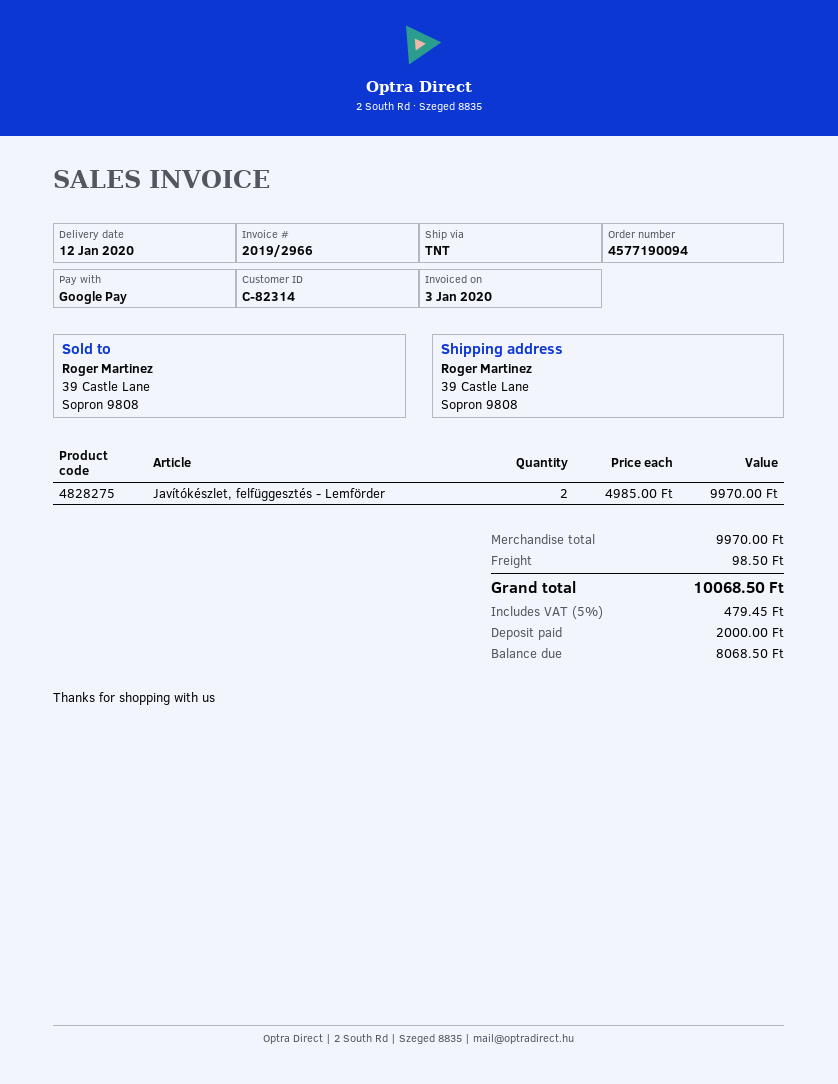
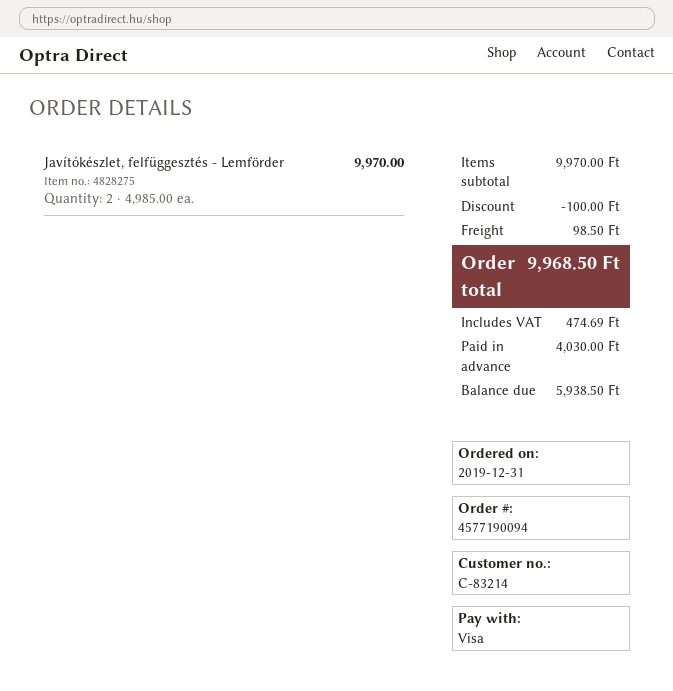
customer number: C-82314 -> C-83214
payment method: Google Pay -> Visa
discount: none -> 100.00
tax: 479.45 -> 474.69
total: 10068.50 -> 9968.50
deposit: 2000.00 -> 4030.00
balance: 8068.50 -> 5938.50

